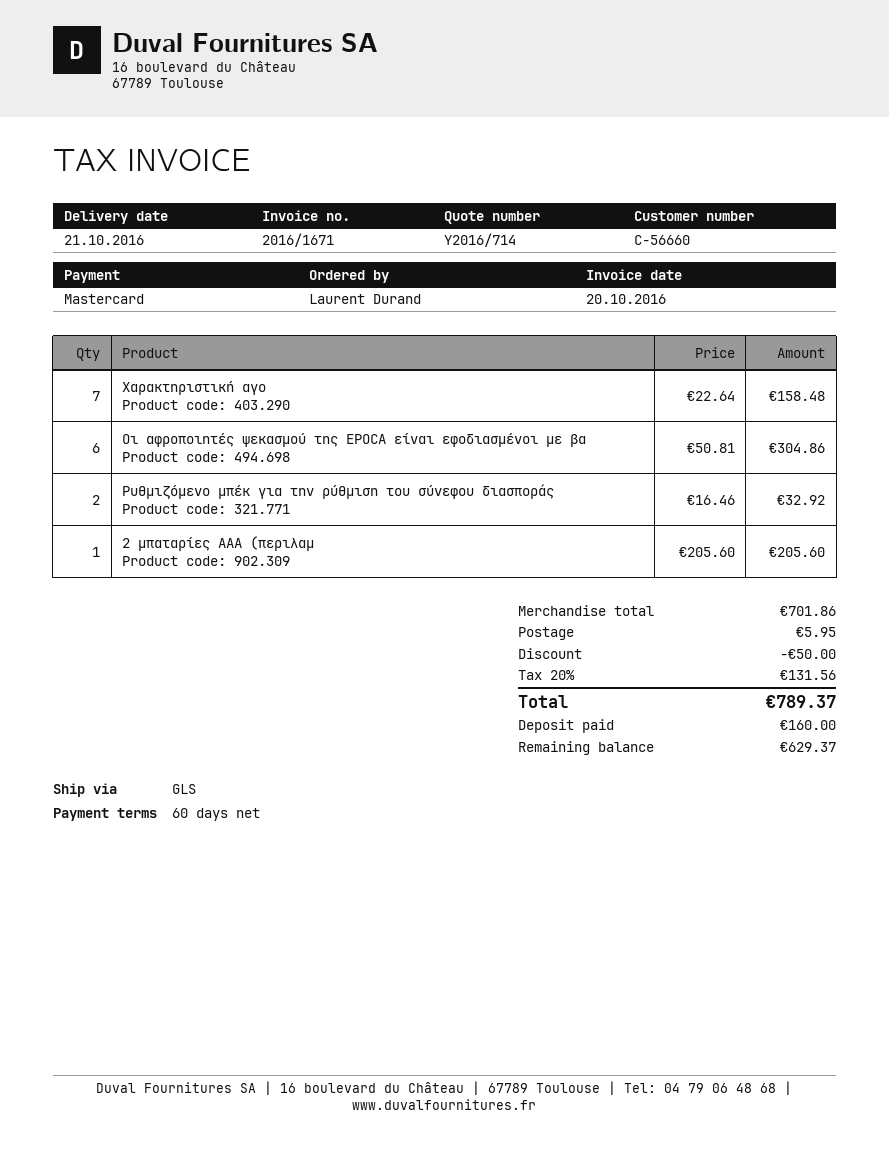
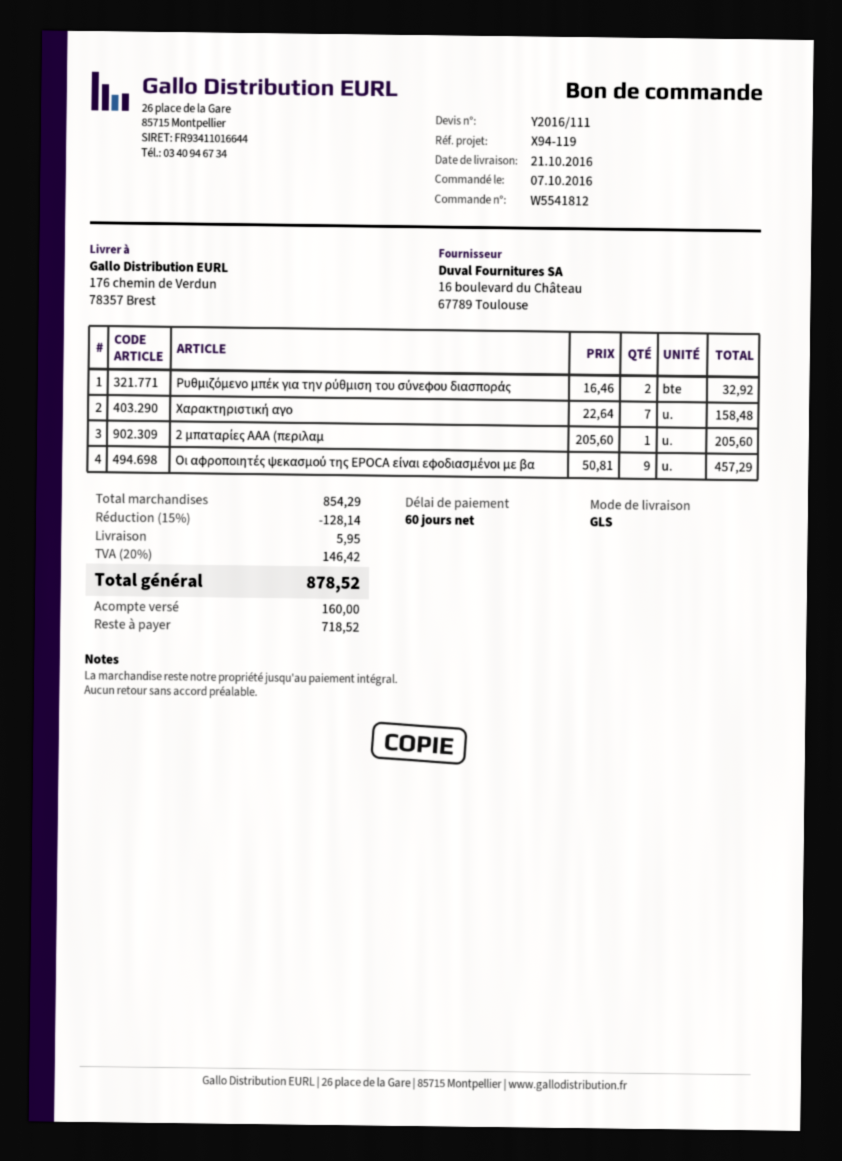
quote number: Y2016/714 -> Y2016/111
Οι αφροποιητές ψεκασμού της EPOCA είναι εφοδιασμένοι με βα: 6 x 50.81 = 304.86 -> 9 x 50.81 = 457.29
subtotal: 701.86 -> 854.29
discount: 50.00 -> 128.14
tax: 20% = 131.56 -> 20% = 146.42
total: 789.37 -> 878.52
balance: 629.37 -> 718.52

